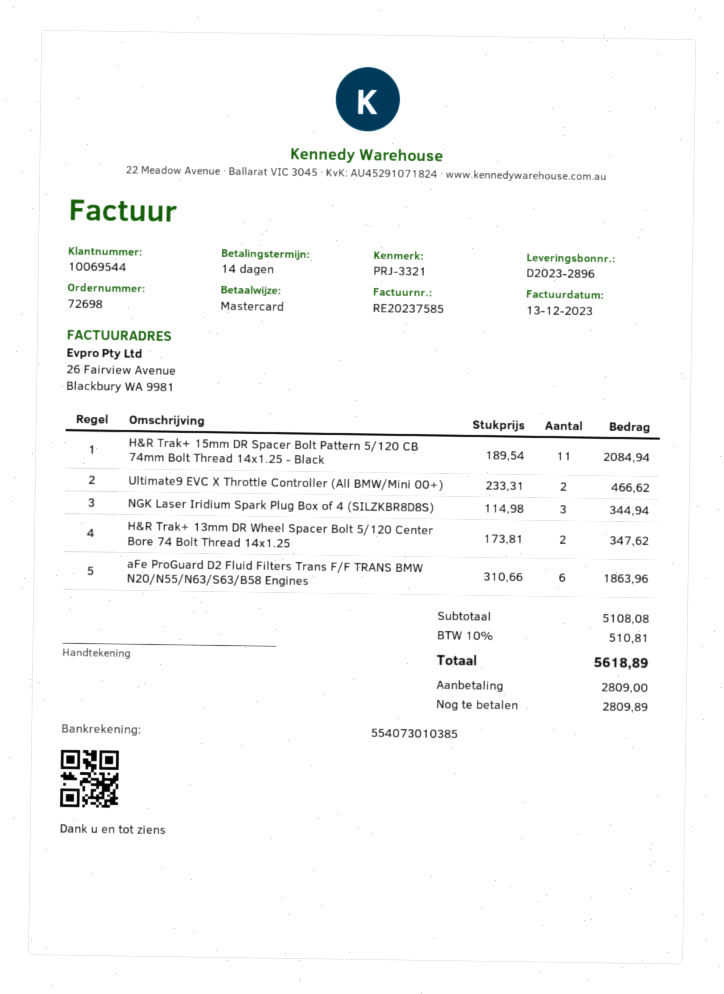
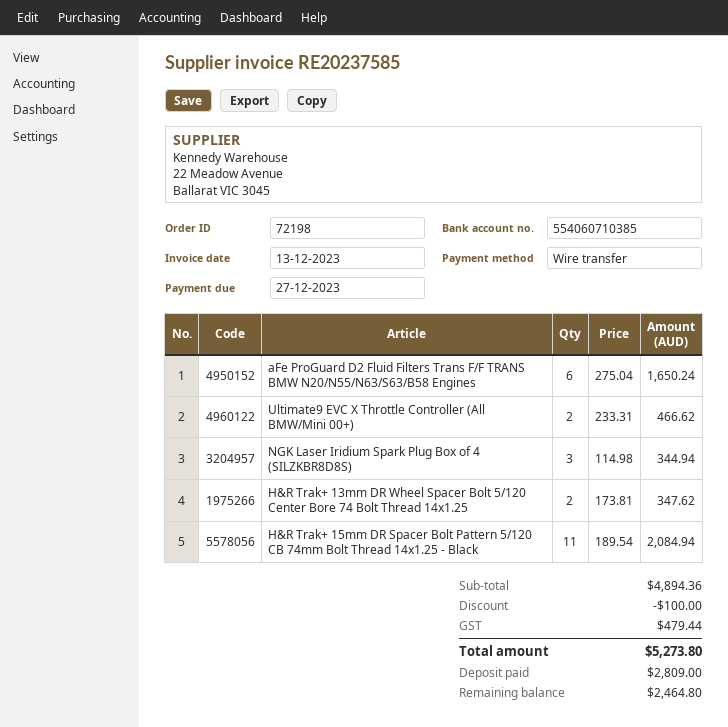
order number: 72698 -> 72198
payment method: Mastercard -> bank transfer
bank account: 554073010385 -> 554060710385
aFe ProGuard D2 Fluid Filters Trans F/F TRANS BMW N20/N55/N63/S63/B58 Engines: 6 x 310.66 = 1863.96 -> 6 x 275.04 = 1650.24
subtotal: 5108.08 -> 4894.36
discount: none -> 100.00
tax: 510.81 -> 479.44
total: 5618.89 -> 5273.80
balance: 2809.89 -> 2464.80

